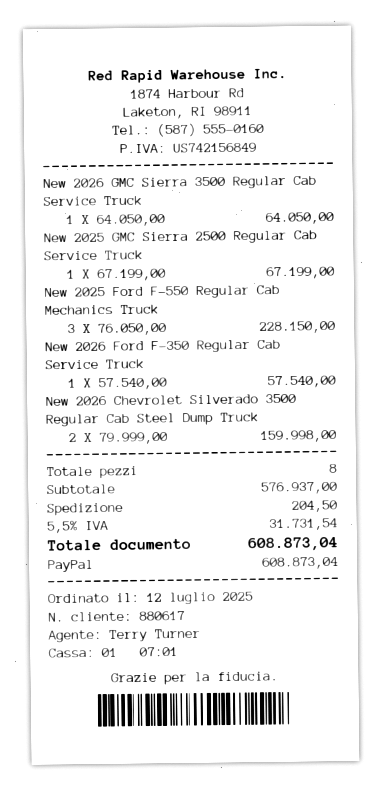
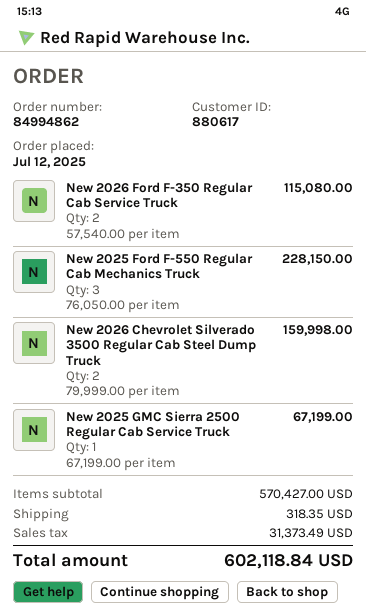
New 2026 GMC Sierra 3500 Regular Cab Service Truck: 1 x 64050.00 = 64050.00 -> none
New 2026 Ford F-350 Regular Cab Service Truck: 1 x 57540.00 = 57540.00 -> 2 x 57540.00 = 115080.00
subtotal: 576937.00 -> 570427.00
shipping: 204.50 -> 318.35
tax: 31731.54 -> 31373.49
total: 608873.04 -> 602118.84

